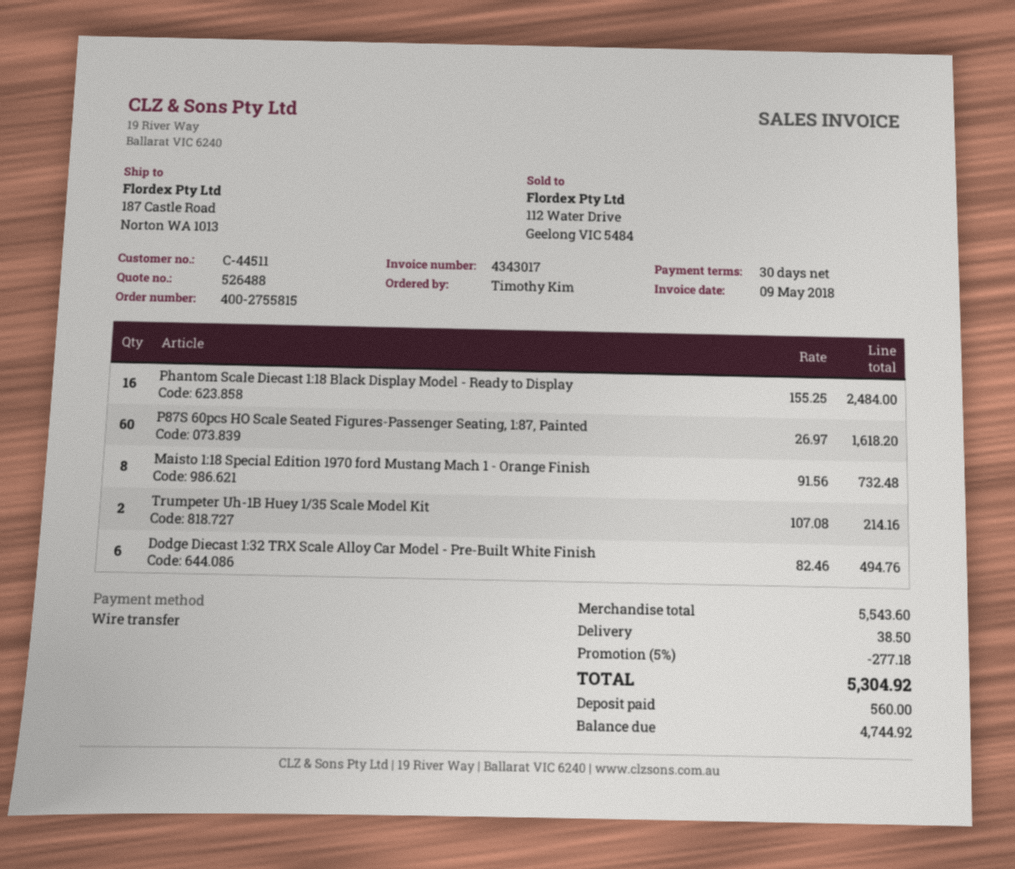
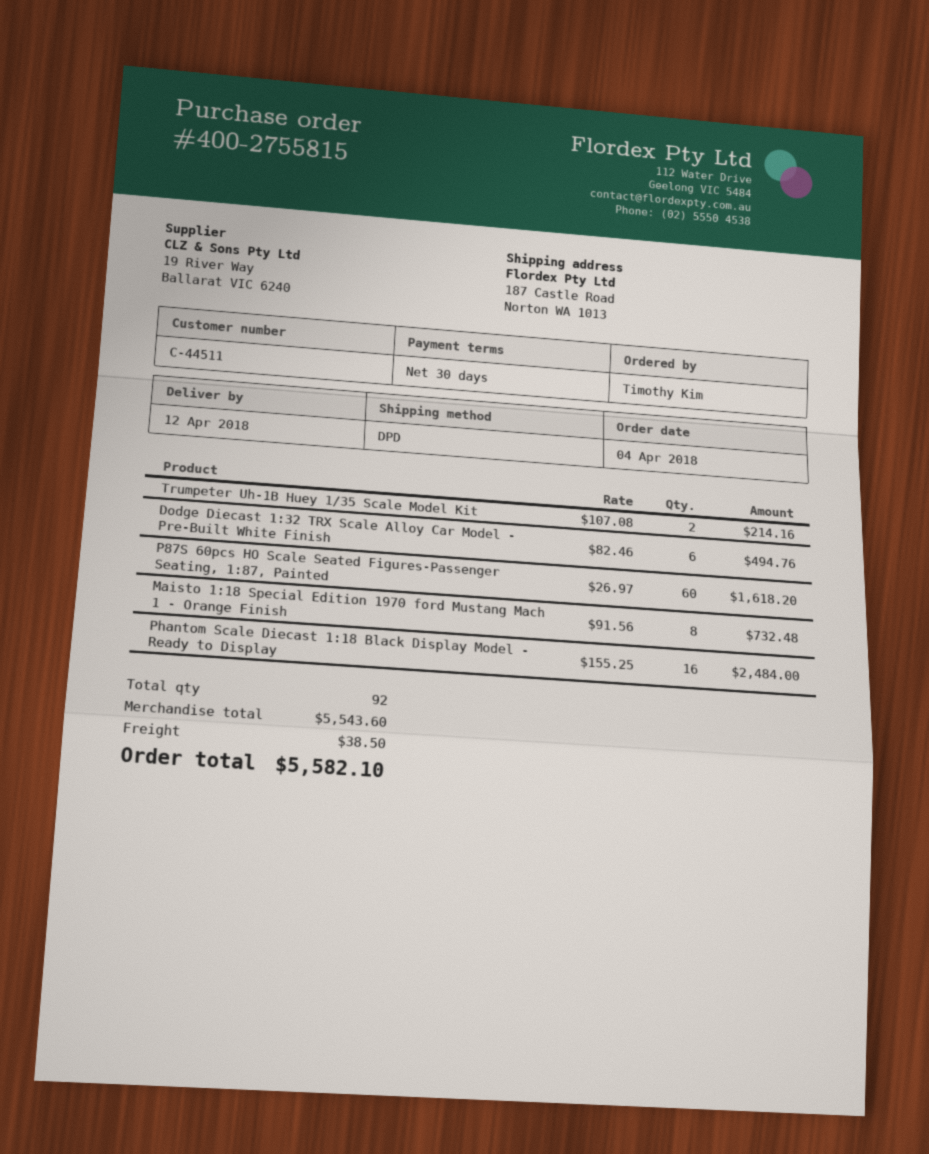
discount: 5% = 277.18 -> none
total: 5304.92 -> 5582.10

